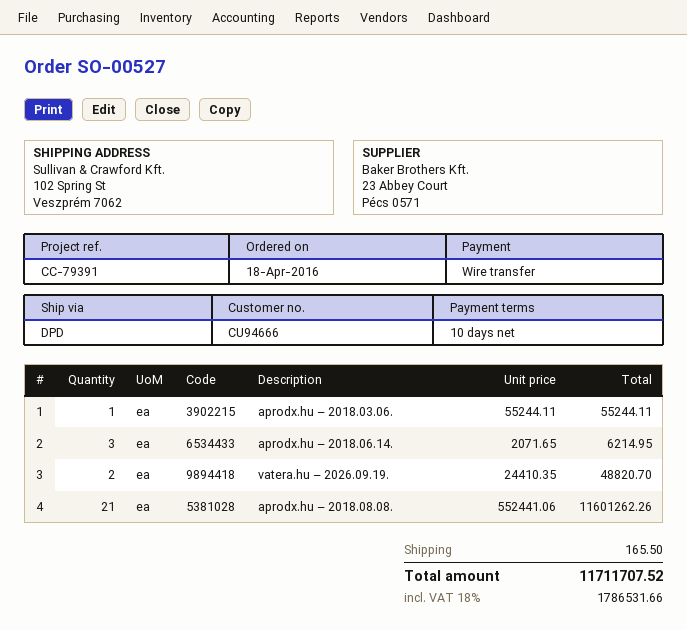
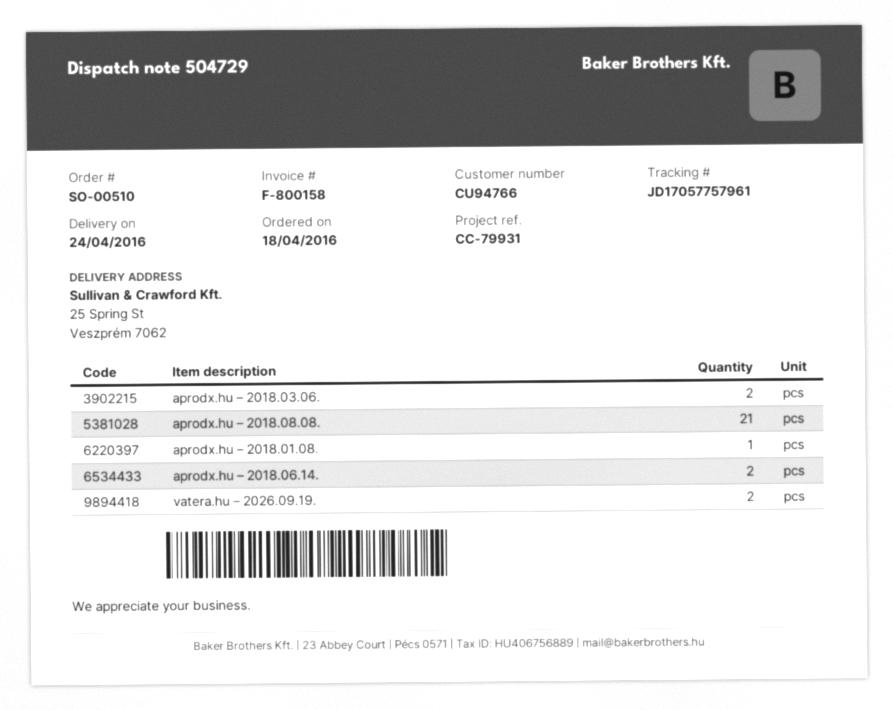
order number: SO-00527 -> SO-00510
customer number: CU94666 -> CU94766
reference: CC-79391 -> CC-79931
ship to: 102 Spring St, Veszprém 7062 -> 25 Spring St, Veszprém 7062
aprodx.hu – 2018.03.06.: 1 -> 2
aprodx.hu – 2018.06.14.: 3 -> 2
aprodx.hu – 2018.01.08.: none -> 1

